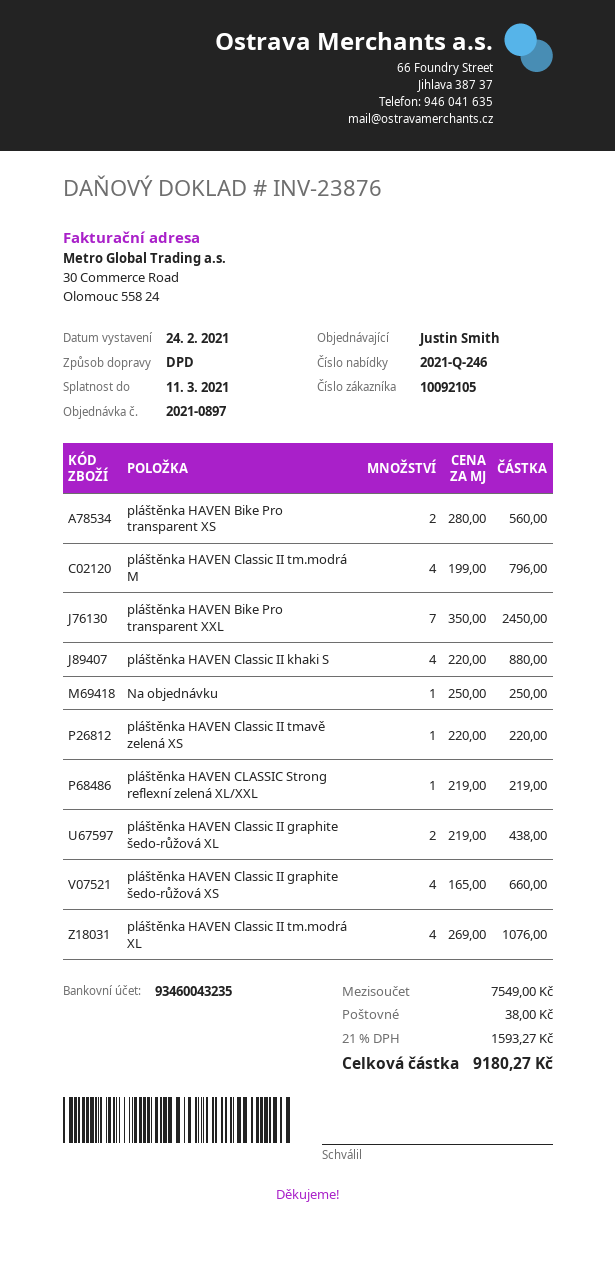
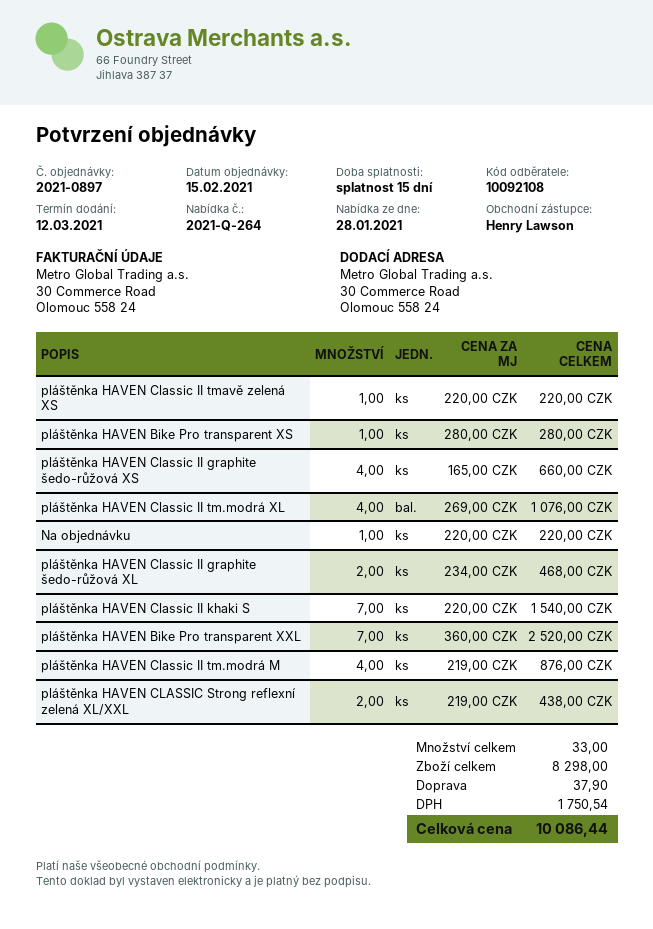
quote number: 2021-Q-246 -> 2021-Q-264
customer number: 10092105 -> 10092108
pláštěnka HAVEN Bike Pro transparent XS: 2 x 280.00 = 560.00 -> 1 x 280.00 = 280.00
pláštěnka HAVEN Classic II tm.modrá M: 4 x 199.00 = 796.00 -> 4 x 219.00 = 876.00
pláštěnka HAVEN Bike Pro transparent XXL: 7 x 350.00 = 2450.00 -> 7 x 360.00 = 2520.00
pláštěnka HAVEN Classic II khaki S: 4 x 220.00 = 880.00 -> 7 x 220.00 = 1540.00
Na objednávku: 1 x 250.00 = 250.00 -> 1 x 220.00 = 220.00
pláštěnka HAVEN CLASSIC Strong reflexní zelená XL/XXL: 1 x 219.00 = 219.00 -> 2 x 219.00 = 438.00
pláštěnka HAVEN Classic II graphite šedo-růžová XL: 2 x 219.00 = 438.00 -> 2 x 234.00 = 468.00
subtotal: 7549.00 -> 8298.00
shipping: 38.00 -> 37.90
tax: 1593.27 -> 1750.54
total: 9180.27 -> 10086.44

